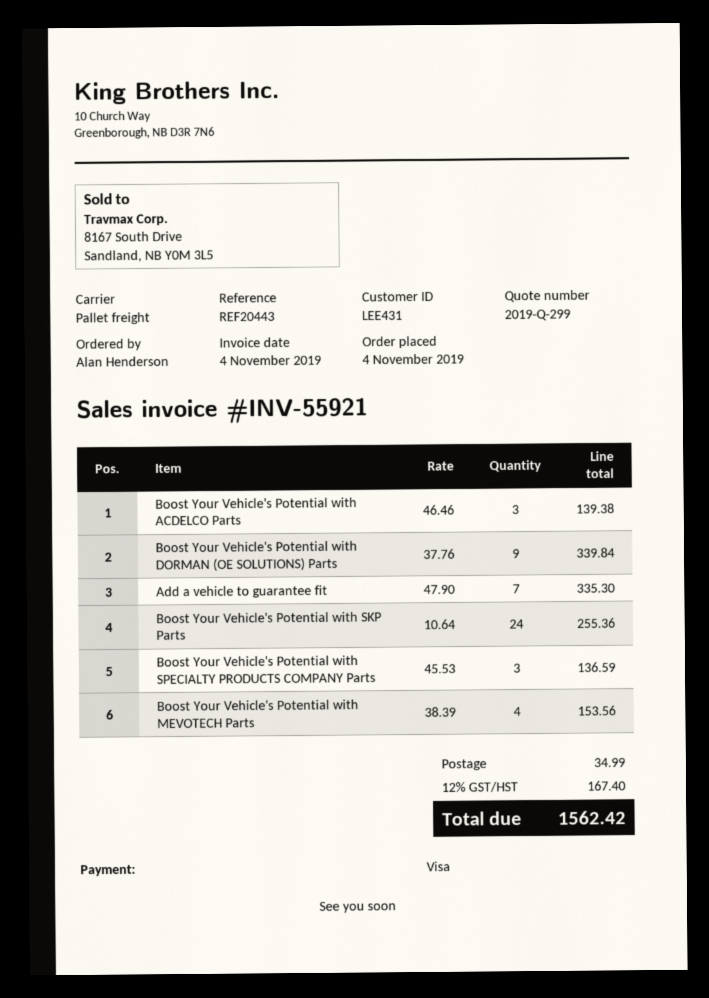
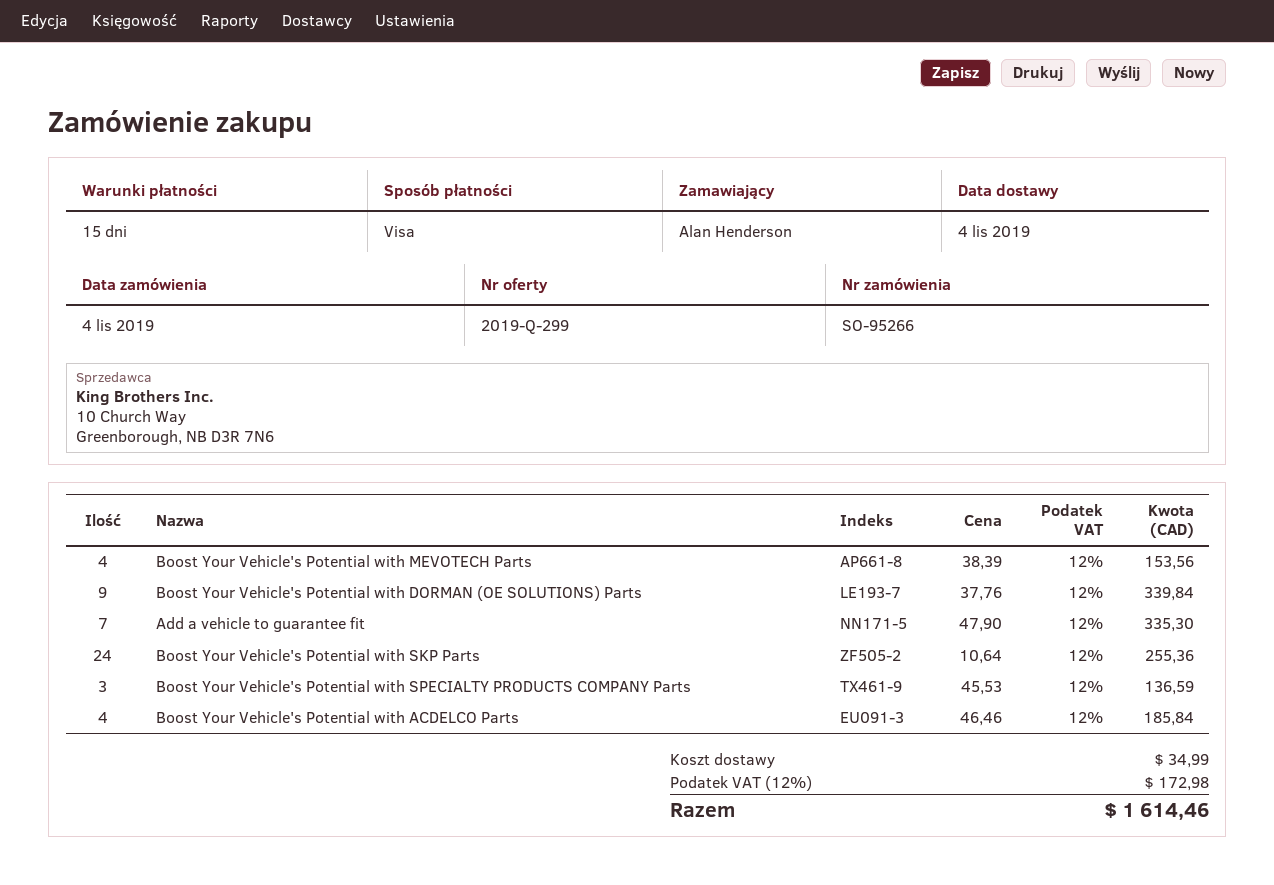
Boost Your Vehicle's Potential with ACDELCO Parts: 3 x 46.46 = 139.38 -> 4 x 46.46 = 185.84
tax: 12% = 167.40 -> 12% = 172.98
total: 1562.42 -> 1614.46

